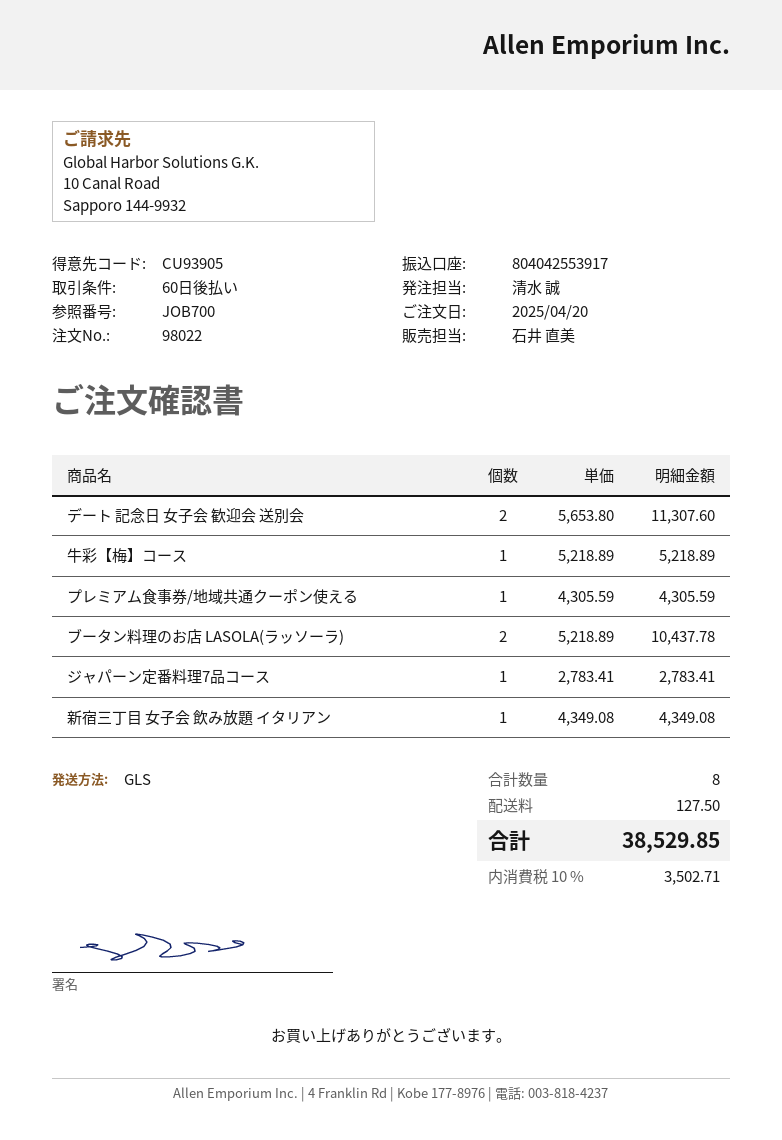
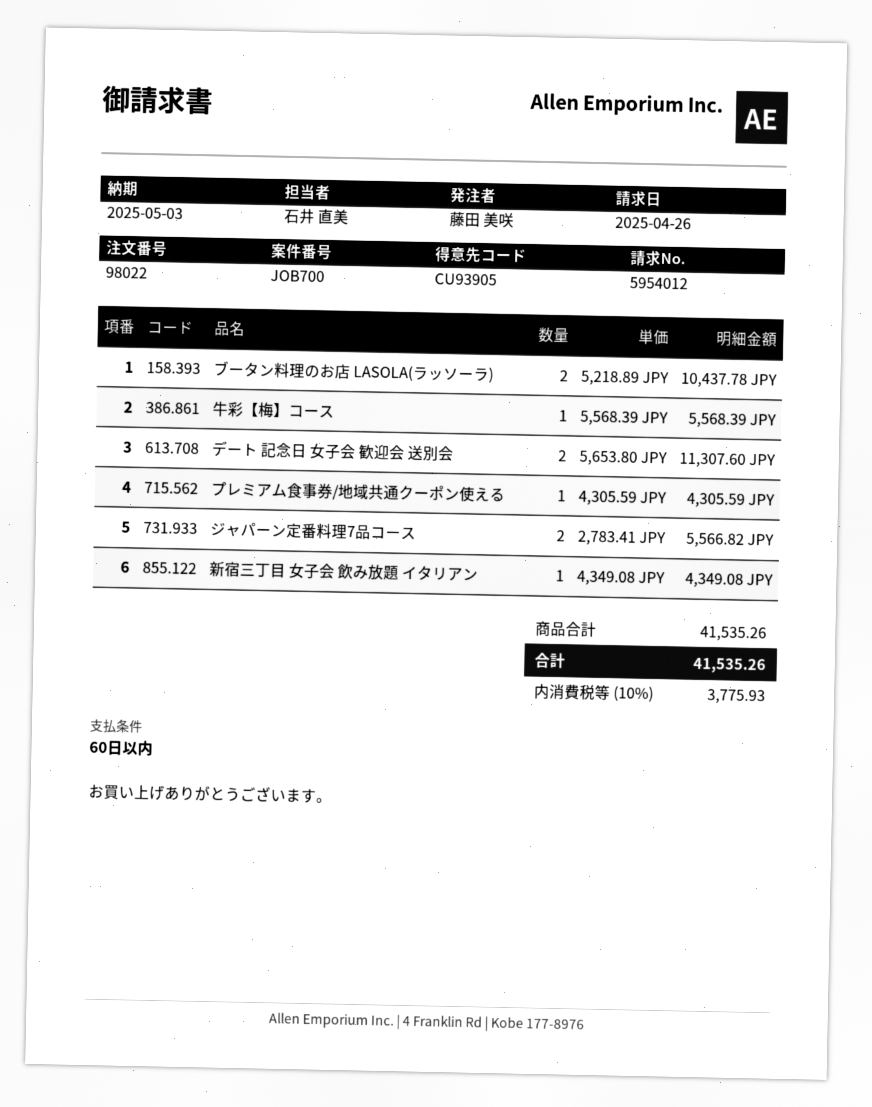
ordered by: 清水 誠 -> 藤田 美咲
牛彩【梅】コース: 1 x 5218.89 = 5218.89 -> 1 x 5568.39 = 5568.39
ジャパーン定番料理7品コース: 1 x 2783.41 = 2783.41 -> 2 x 2783.41 = 5566.82
shipping: 127.50 -> none
tax: 10% = 3502.71 -> 10% = 3775.93
total: 38529.85 -> 41535.26

